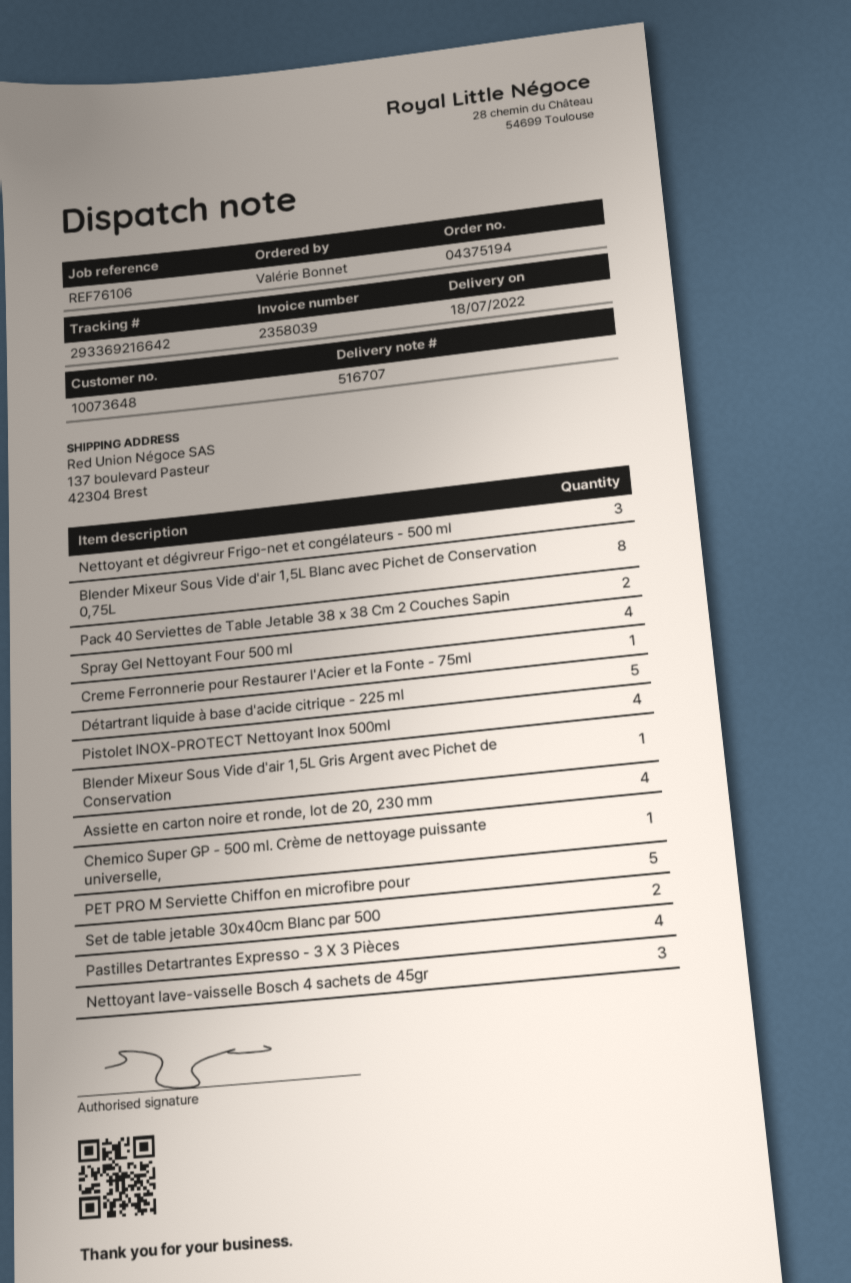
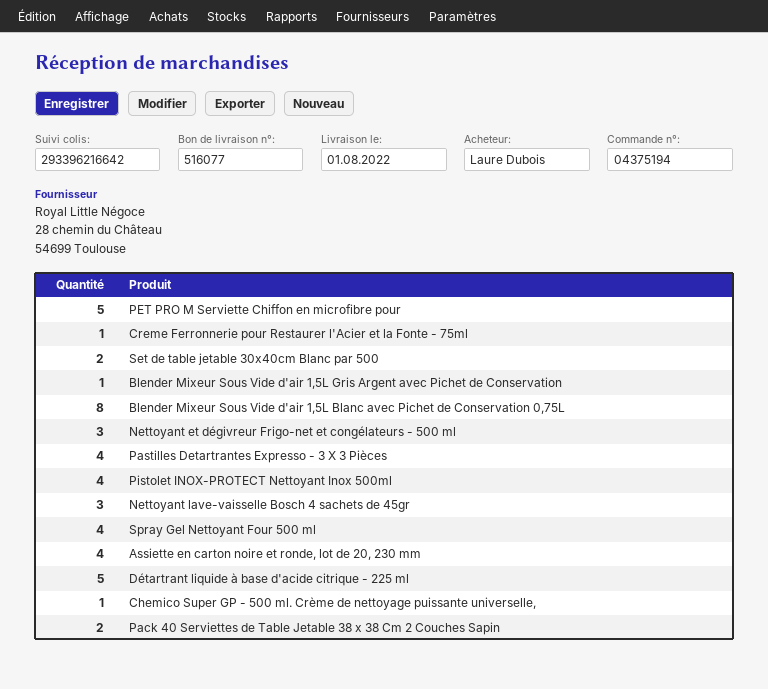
delivery note number: 516707 -> 516077
delivery date: 2022-07-18 -> 2022-08-01
ordered by: Valérie Bonnet -> Laure Dubois
tracking number: 293369216642 -> 293396216642

